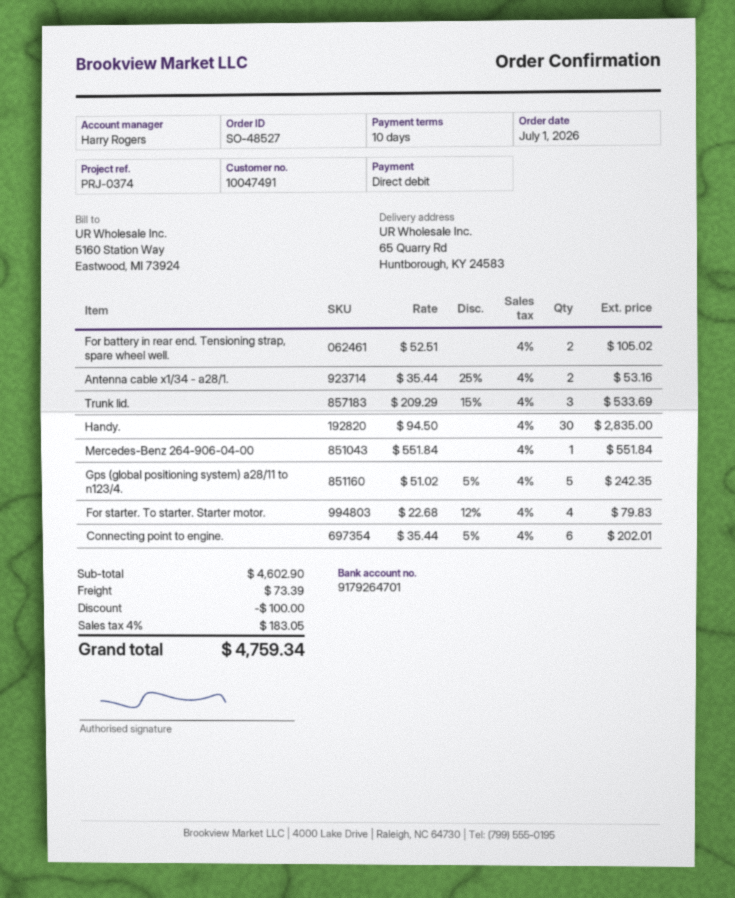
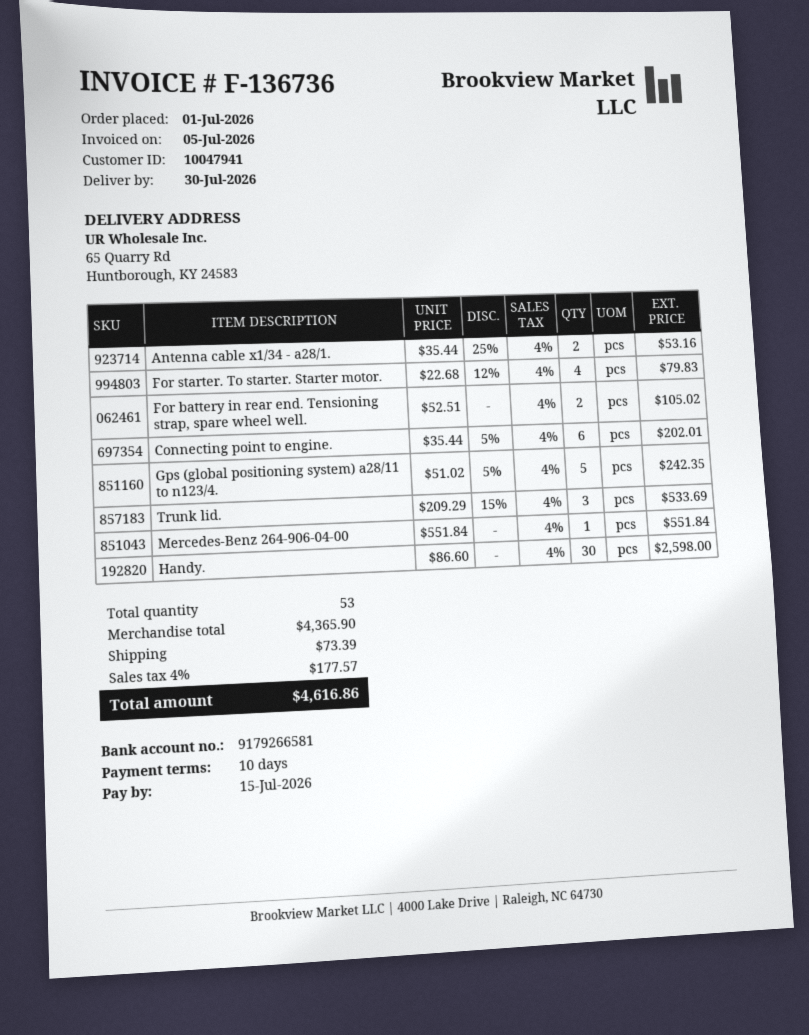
customer number: 10047491 -> 10047941
bank account: 9179264701 -> 9179266581
Handy.: 30 x 94.50 = 2835.00 -> 30 x 86.60 = 2598.00
subtotal: 4602.90 -> 4365.90
discount: 100.00 -> none
tax: 4% = 183.05 -> 4% = 177.57
total: 4759.34 -> 4616.86

